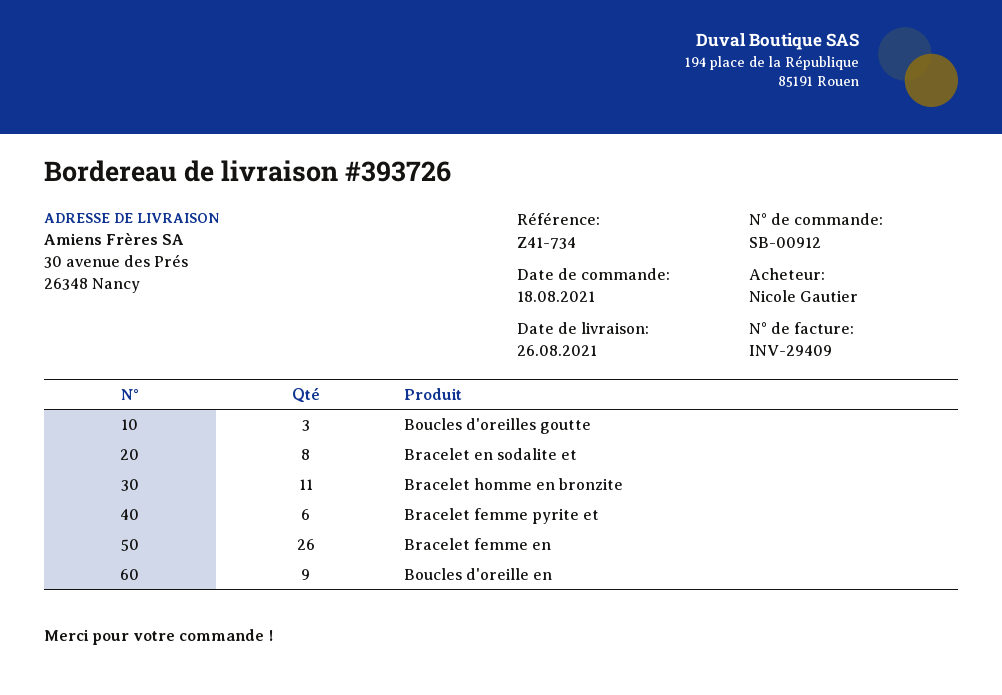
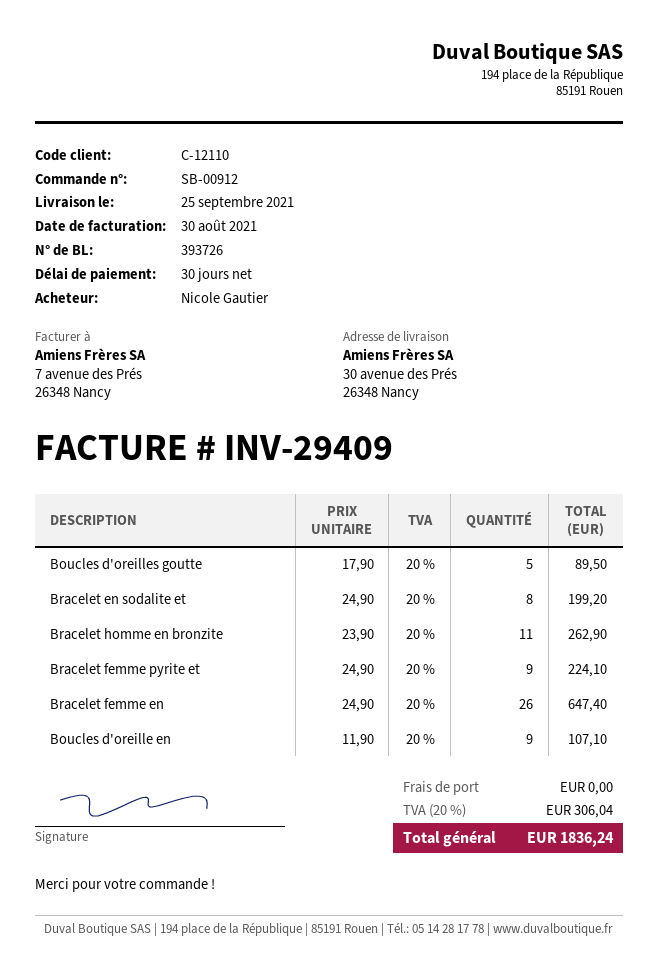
delivery date: 2021-08-26 -> 2021-09-25
Boucles d'oreilles goutte: 3 -> 5
Bracelet femme pyrite et: 6 -> 9

